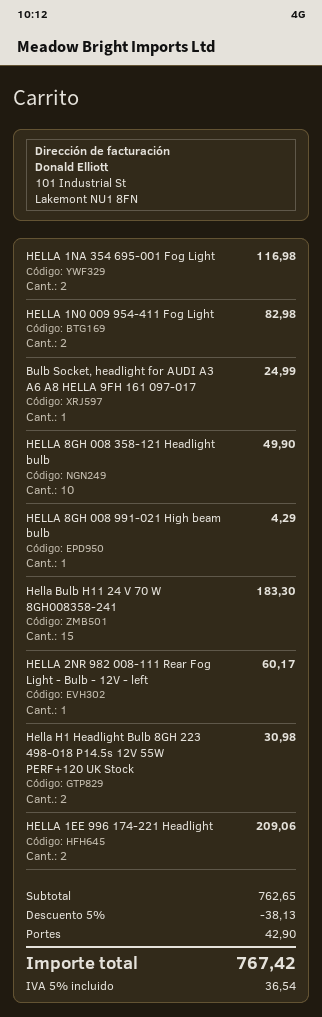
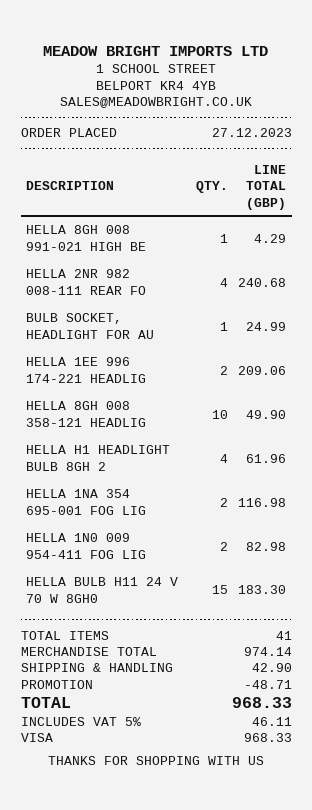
HELLA 2NR 982 008-111 Rear Fog Light - Bulb - 12V - left: 1 for 60.17 -> 4 for 240.68
Hella H1 Headlight Bulb 8GH 223 498-018 P14.5s 12V 55W PERF+120 UK Stock: 2 for 30.98 -> 4 for 61.96
subtotal: 762.65 -> 974.14
discount: 38.13 -> 48.71
tax: 5% = 36.54 -> 5% = 46.11
total: 767.42 -> 968.33

